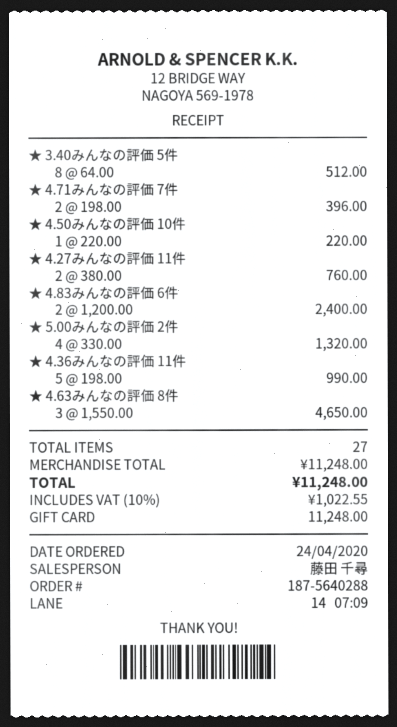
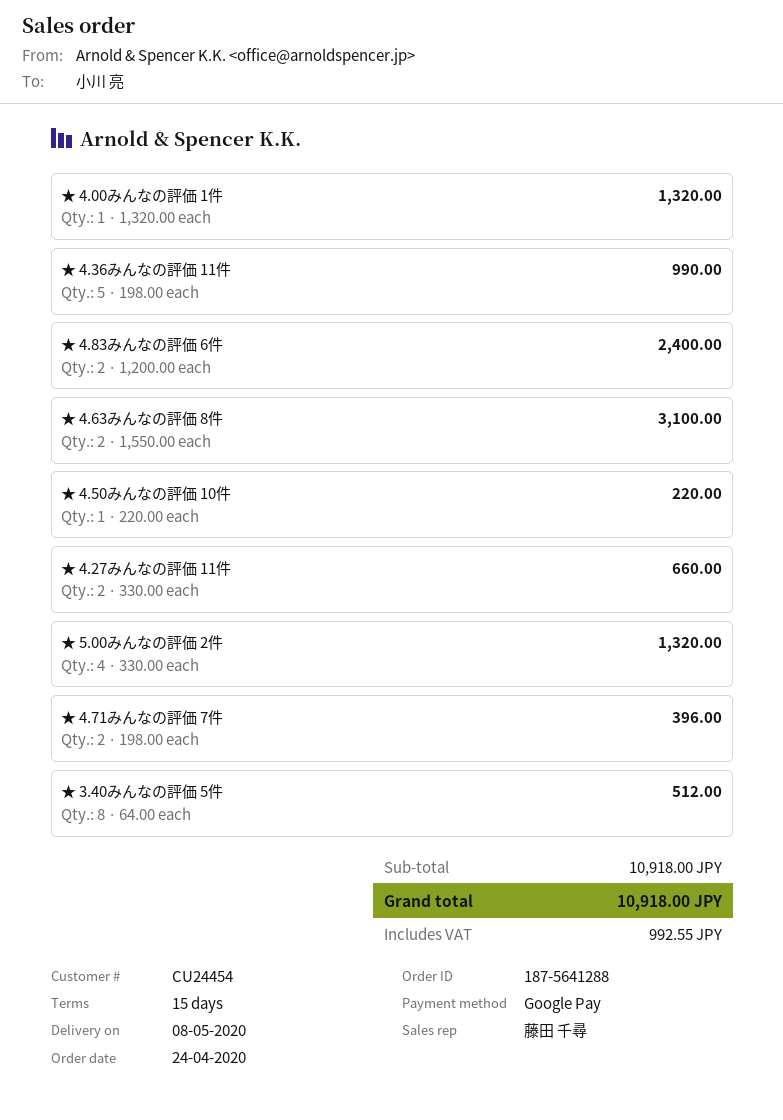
order number: 187-5640288 -> 187-5641288
payment method: gift card -> Google Pay
★ 4.27みんなの評価 11件: 2 x 380.00 = 760.00 -> 2 x 330.00 = 660.00
★ 4.63みんなの評価 8件: 3 x 1550.00 = 4650.00 -> 2 x 1550.00 = 3100.00
★ 4.00みんなの評価 1件: none -> 1 x 1320.00 = 1320.00
subtotal: 11248.00 -> 10918.00
tax: 1022.55 -> 992.55
total: 11248.00 -> 10918.00

